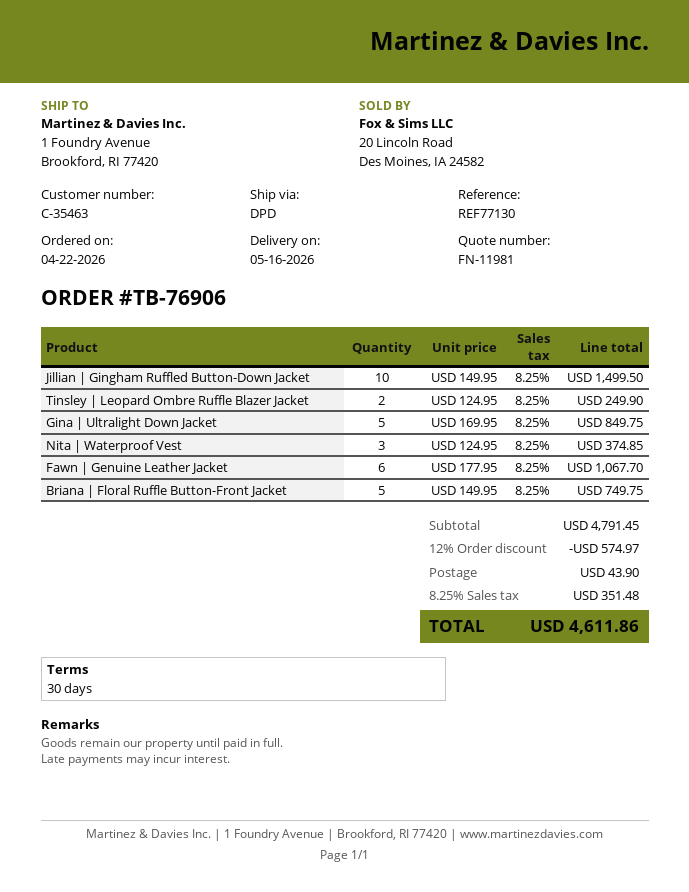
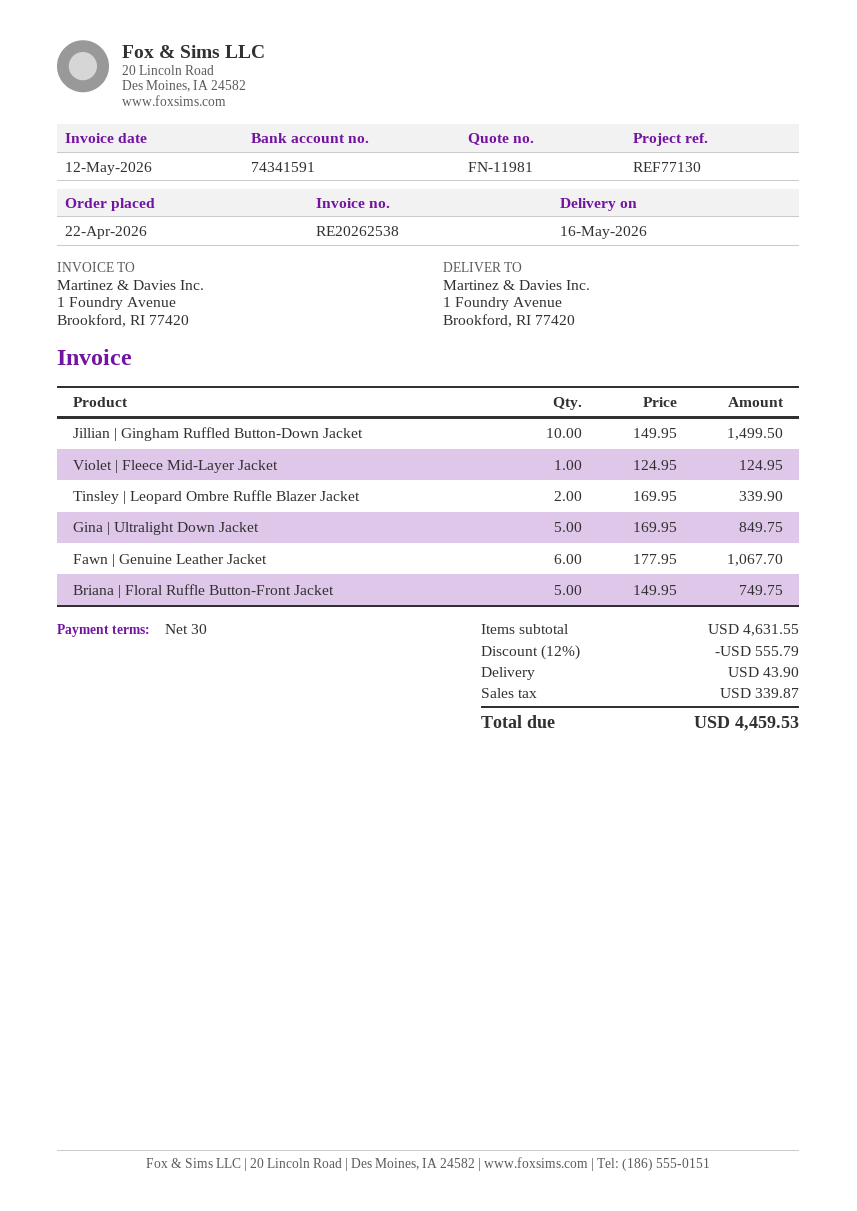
Tinsley | Leopard Ombre Ruffle Blazer Jacket: 2 x 124.95 = 249.90 -> 2 x 169.95 = 339.90
Nita | Waterproof Vest: 3 x 124.95 = 374.85 -> none
Violet | Fleece Mid-Layer Jacket: none -> 1 x 124.95 = 124.95
subtotal: 4791.45 -> 4631.55
discount: 12% = 574.97 -> 12% = 555.79
tax: 351.48 -> 339.87
total: 4611.86 -> 4459.53

